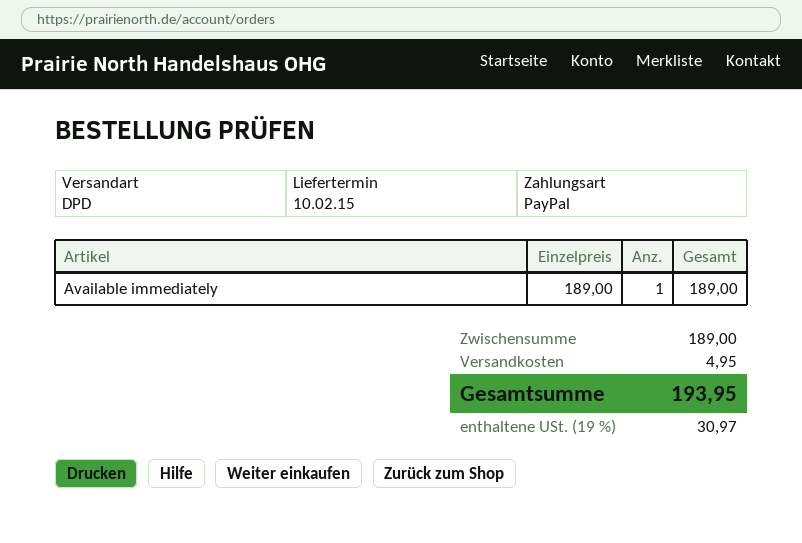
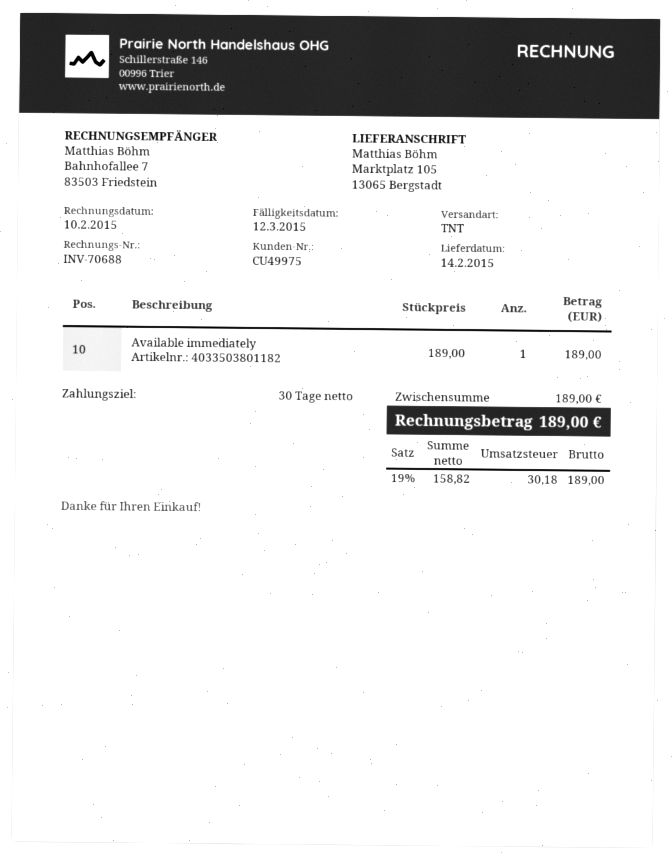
delivery date: 2015-02-10 -> 2015-02-14
shipping method: DPD -> TNT
shipping: 4.95 -> none
tax: 19% = 30.97 -> 19% = 30.18
total: 193.95 -> 189.00

